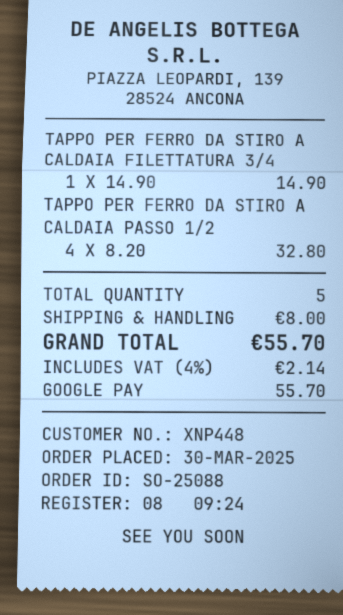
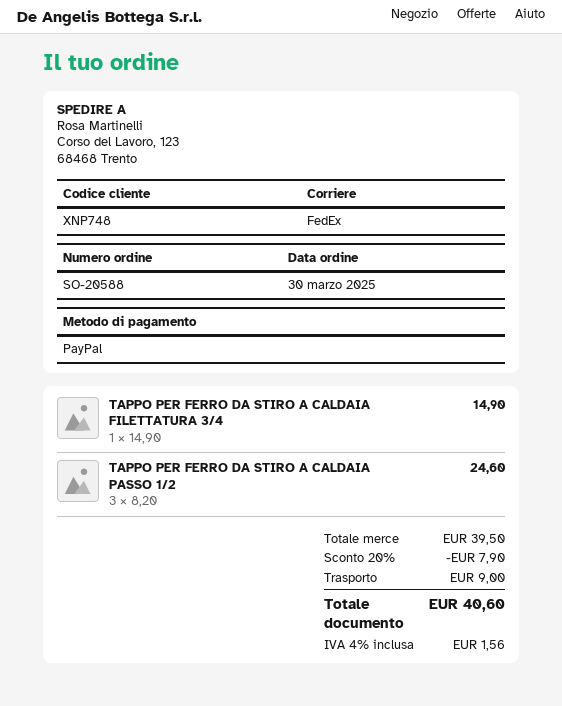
order number: SO-25088 -> SO-20588
customer number: XNP448 -> XNP748
payment method: Google Pay -> PayPal
TAPPO PER FERRO DA STIRO A CALDAIA PASSO 1/2: 4 x 8.20 = 32.80 -> 3 x 8.20 = 24.60
discount: none -> 20% = 7.90
shipping: 8.00 -> 9.00
tax: 4% = 2.14 -> 4% = 1.56
total: 55.70 -> 40.60

